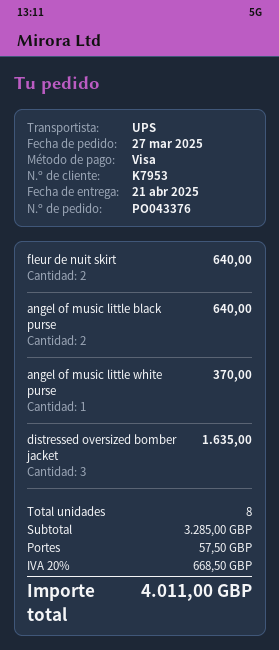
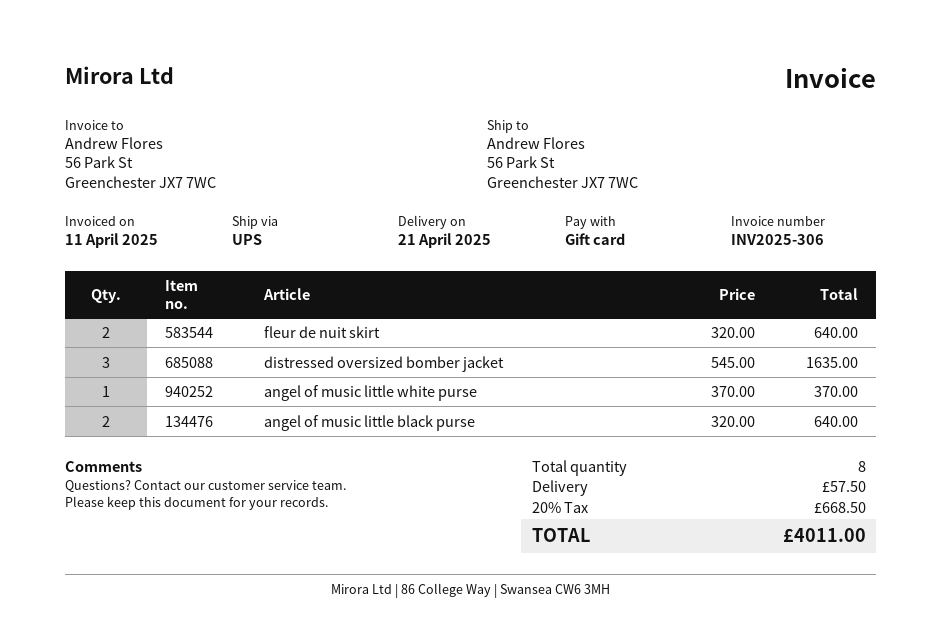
payment method: Visa -> gift card

